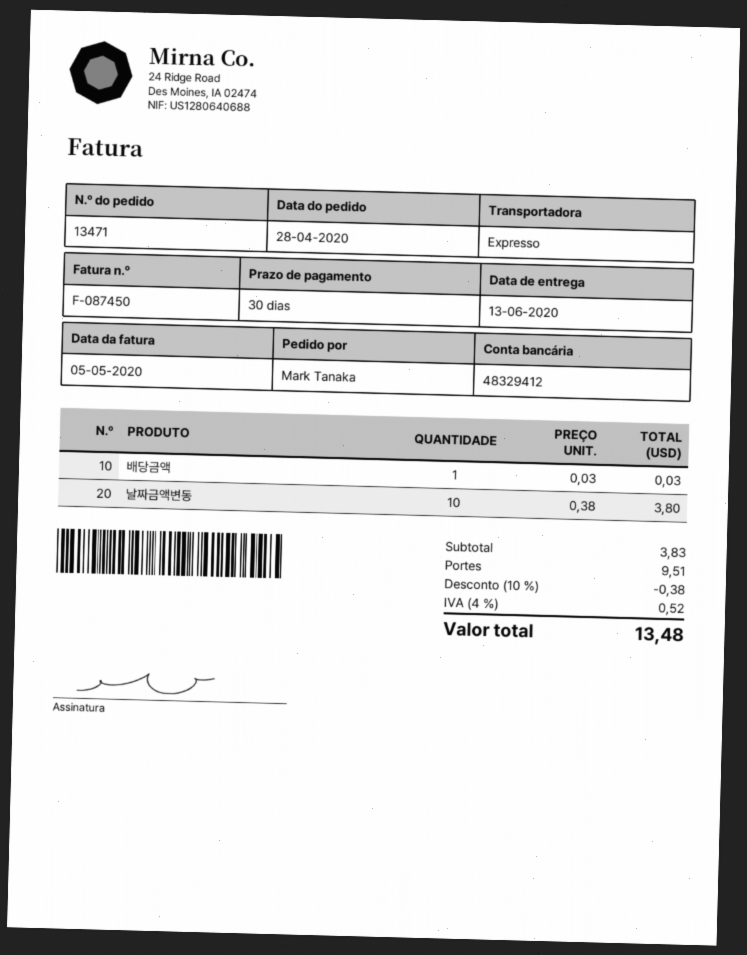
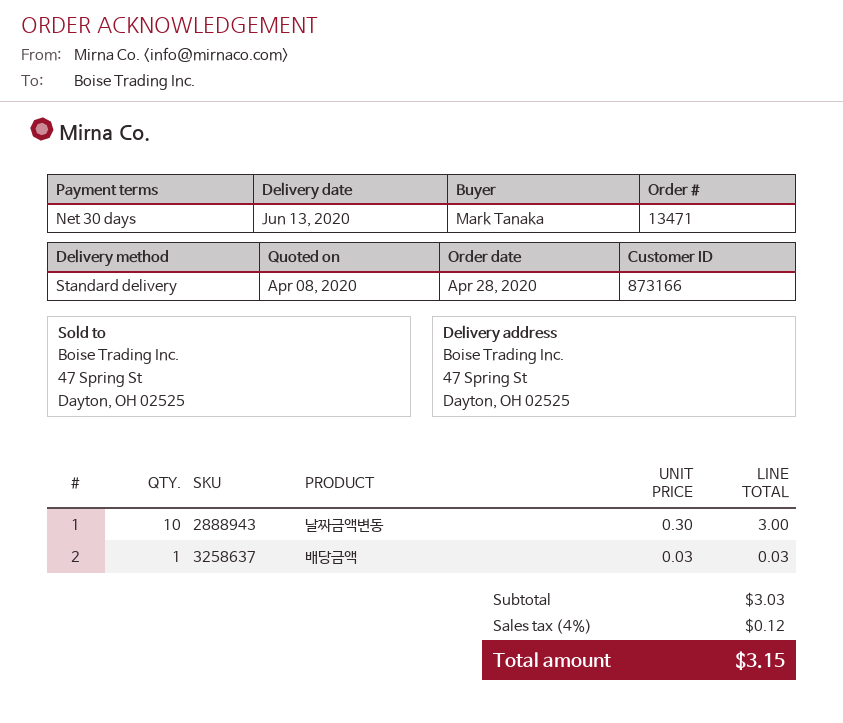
shipping method: express -> standard
날짜금액변동: 10 x 0.38 = 3.80 -> 10 x 0.30 = 3.00
subtotal: 3.83 -> 3.03
discount: 10% = 0.38 -> none
shipping: 9.51 -> none
tax: 4% = 0.52 -> 4% = 0.12
total: 13.48 -> 3.15

